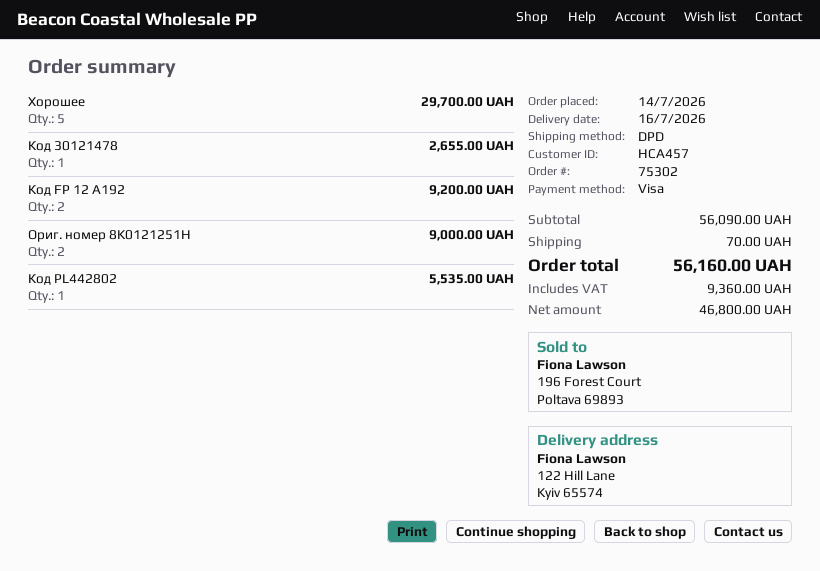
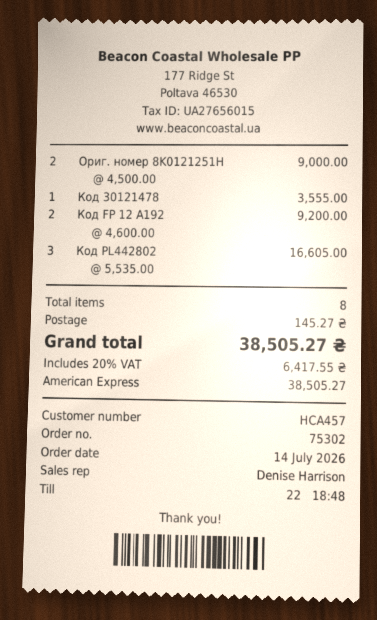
payment method: Visa -> American Express
Хорошее: 5 for 29700.00 -> none
Код 30121478: 1 for 2655.00 -> 1 for 3555.00
Код PL442802: 1 for 5535.00 -> 3 for 16605.00
shipping: 70.00 -> 145.27
tax: 9360.00 -> 6417.55
total: 56160.00 -> 38505.27

